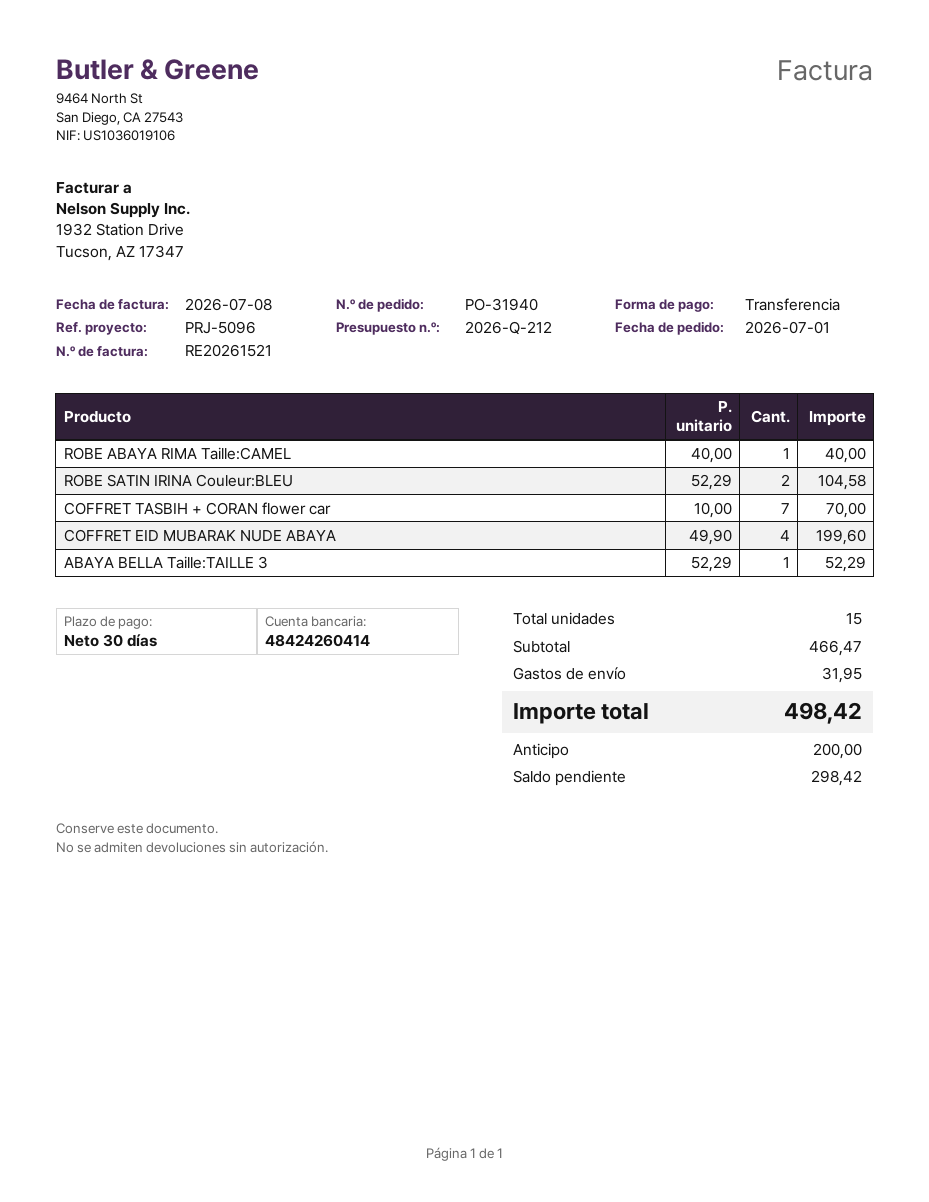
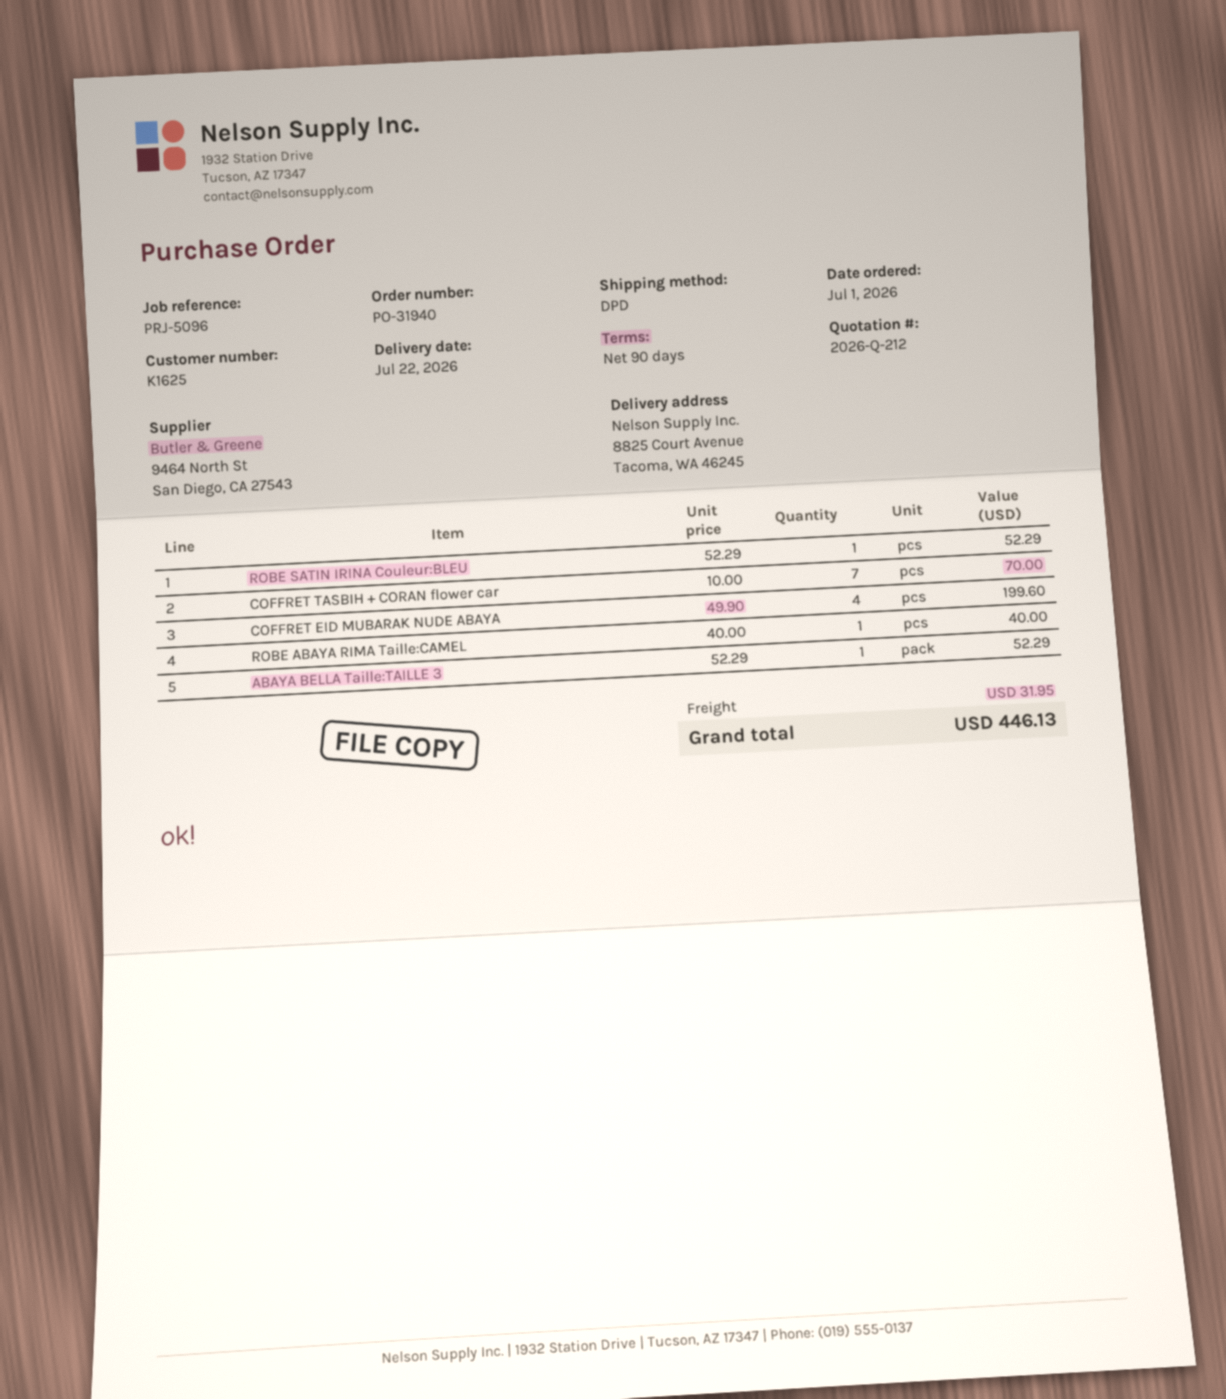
payment terms: 30 days -> 90 days
ROBE SATIN IRINA Couleur:BLEU: 2 x 52.29 = 104.58 -> 1 x 52.29 = 52.29
total: 498.42 -> 446.13

